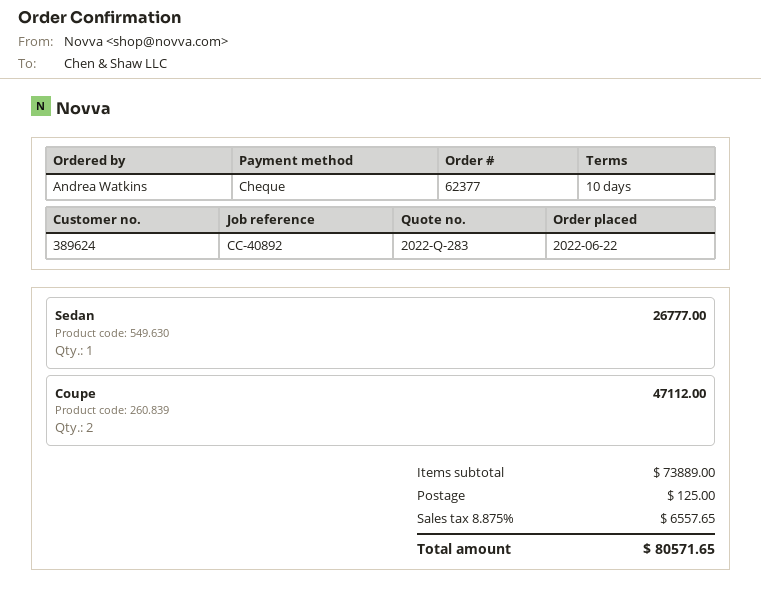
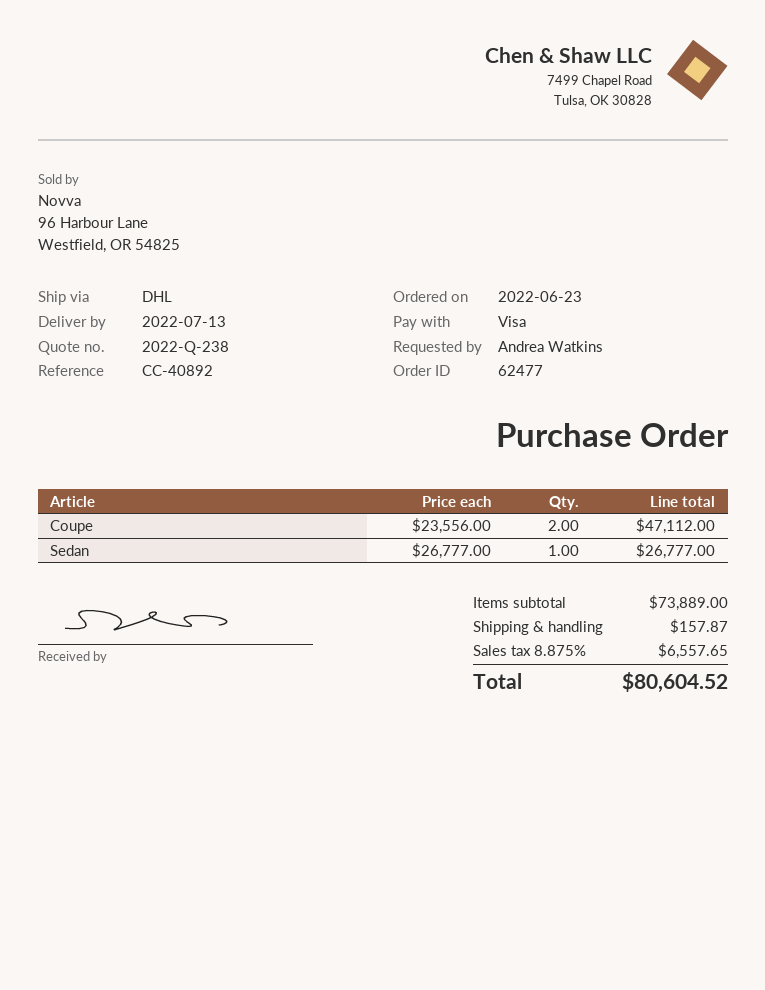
quote number: 2022-Q-283 -> 2022-Q-238
order number: 62377 -> 62477
order date: 2022-06-22 -> 2022-06-23
payment method: cheque -> Visa
shipping: 125.00 -> 157.87
total: 80571.65 -> 80604.52

